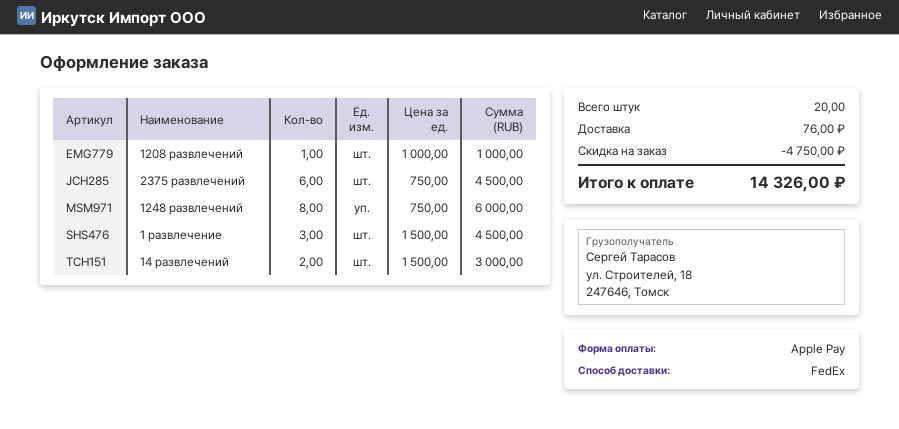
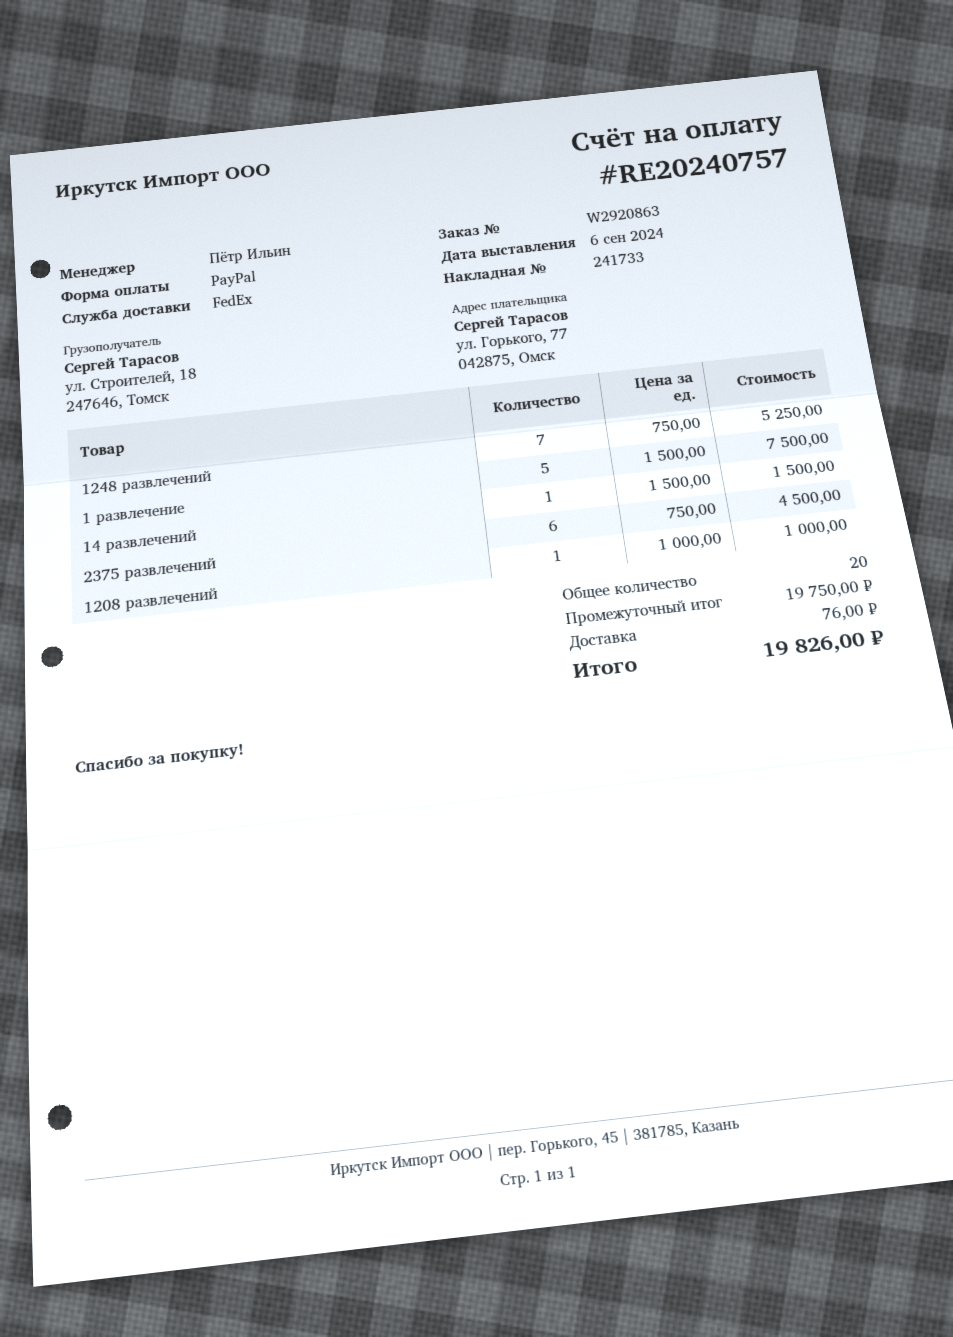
payment method: Apple Pay -> PayPal
1248 развлечений: 8 x 750.00 = 6000.00 -> 7 x 750.00 = 5250.00
1 развлечение: 3 x 1500.00 = 4500.00 -> 5 x 1500.00 = 7500.00
14 развлечений: 2 x 1500.00 = 3000.00 -> 1 x 1500.00 = 1500.00
discount: 4750.00 -> none
total: 14326.00 -> 19826.00

